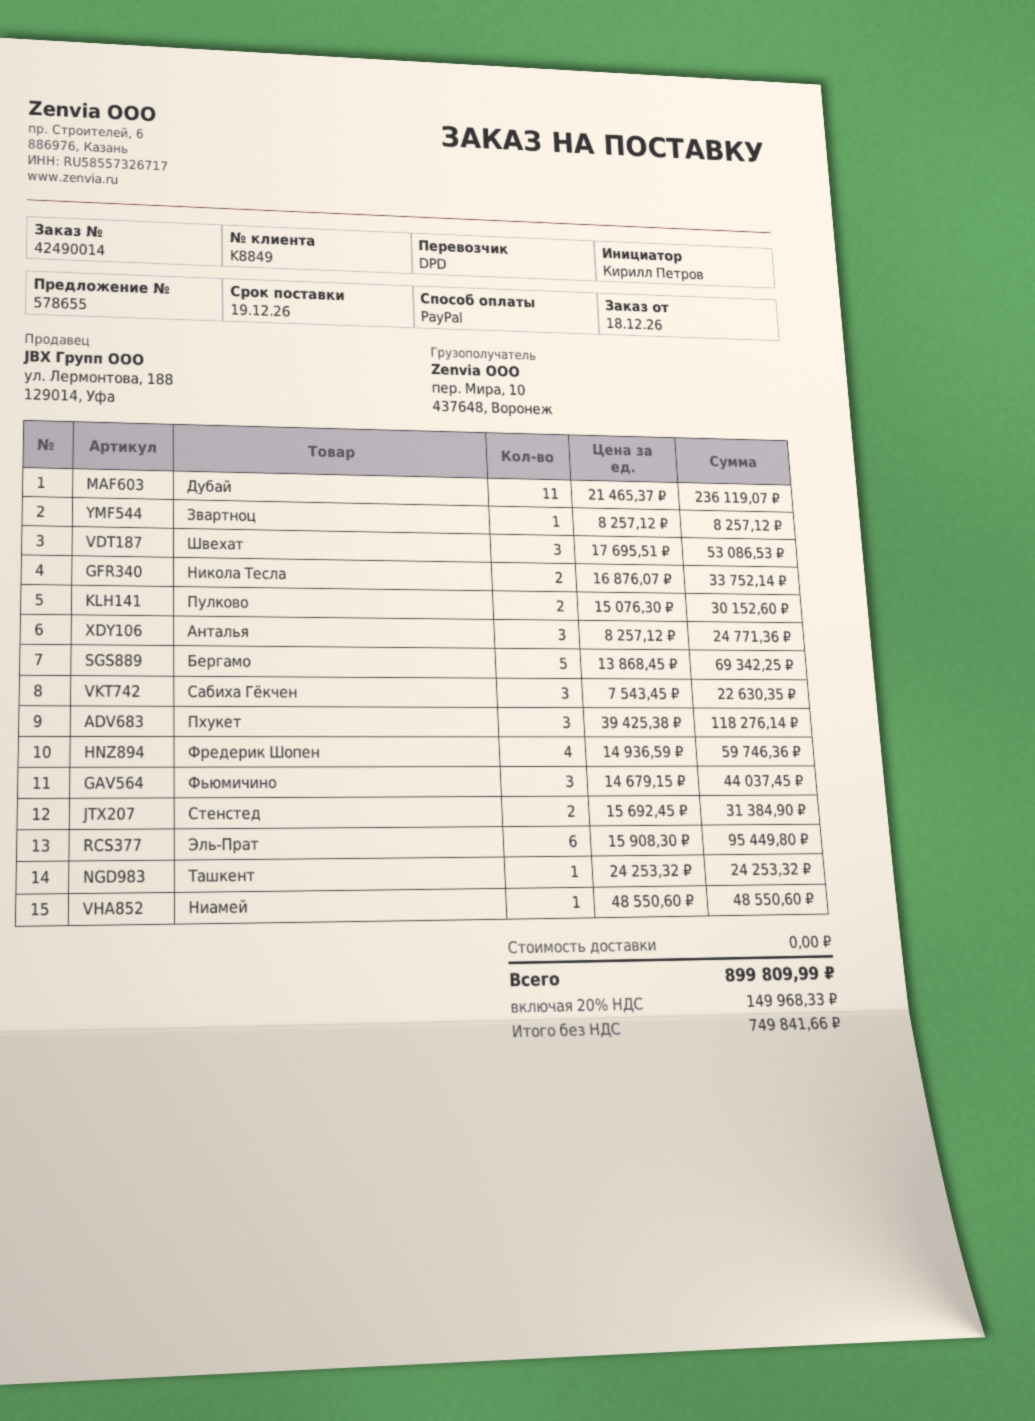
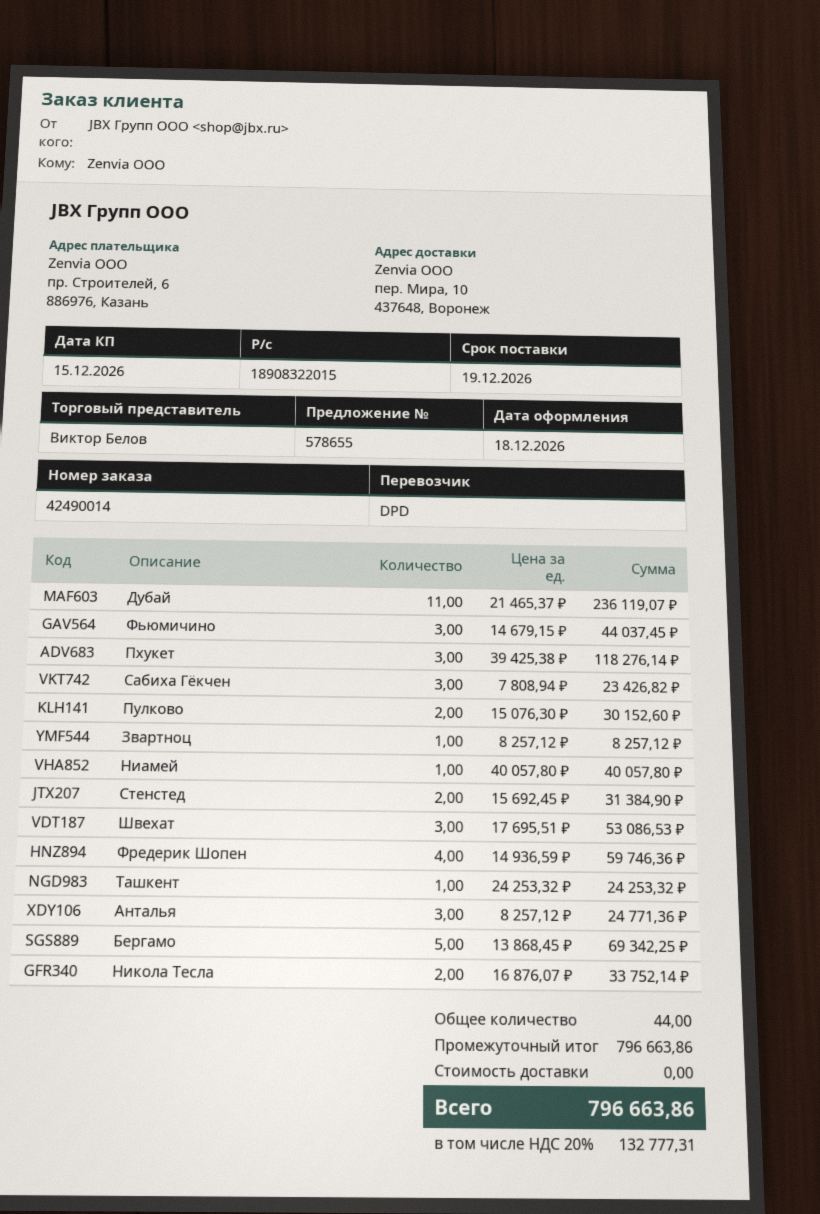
Сабиха Гёкчен: 3 x 7543.45 = 22630.35 -> 3 x 7808.94 = 23426.82
Эль-Прат: 6 x 15908.30 = 95449.80 -> none
Ниамей: 1 x 48550.60 = 48550.60 -> 1 x 40057.80 = 40057.80
tax: 20% = 149968.33 -> 20% = 132777.31
total: 899809.99 -> 796663.86

